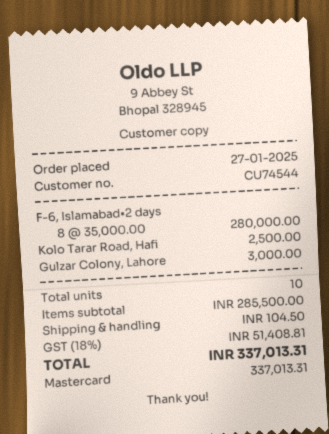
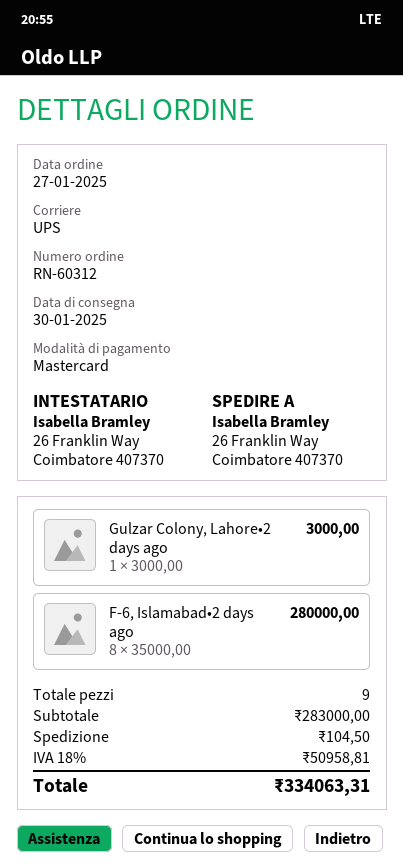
Kolo Tarar Road, Hafi: 1 x 2500.00 = 2500.00 -> none
total quantity: 10 -> 9
subtotal: 285500.00 -> 283000.00
tax: 18% = 51408.81 -> 18% = 50958.81
total: 337013.31 -> 334063.31

